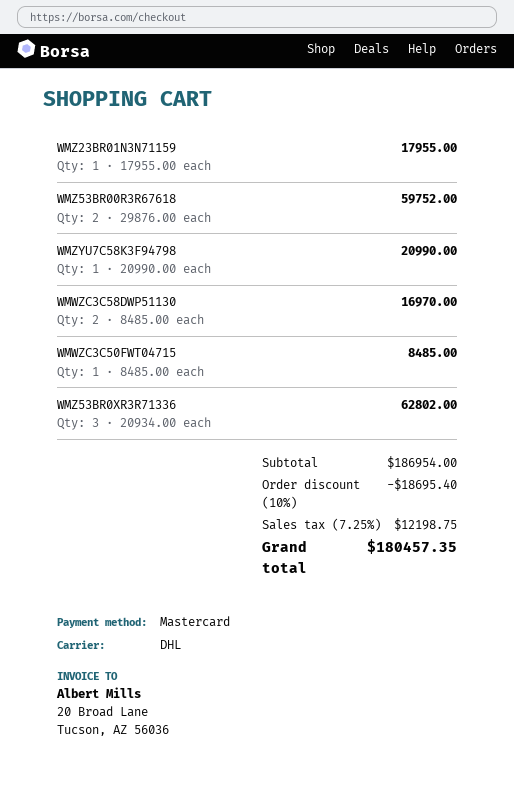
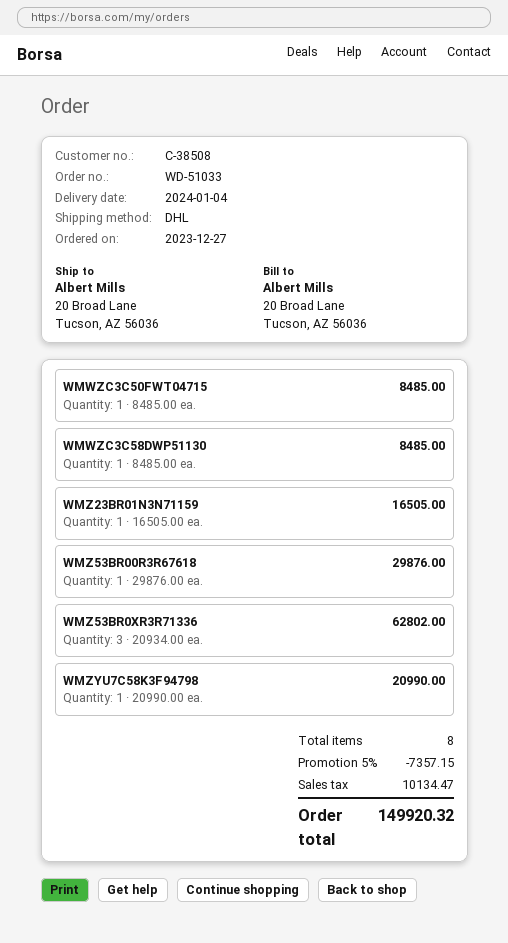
WMZ23BR01N3N71159: 1 x 17955.00 = 17955.00 -> 1 x 16505.00 = 16505.00
WMZ53BR00R3R67618: 2 x 29876.00 = 59752.00 -> 1 x 29876.00 = 29876.00
WMWZC3C58DWP51130: 2 x 8485.00 = 16970.00 -> 1 x 8485.00 = 8485.00
discount: 10% = 18695.40 -> 5% = 7357.15
tax: 12198.75 -> 10134.47
total: 180457.35 -> 149920.32

